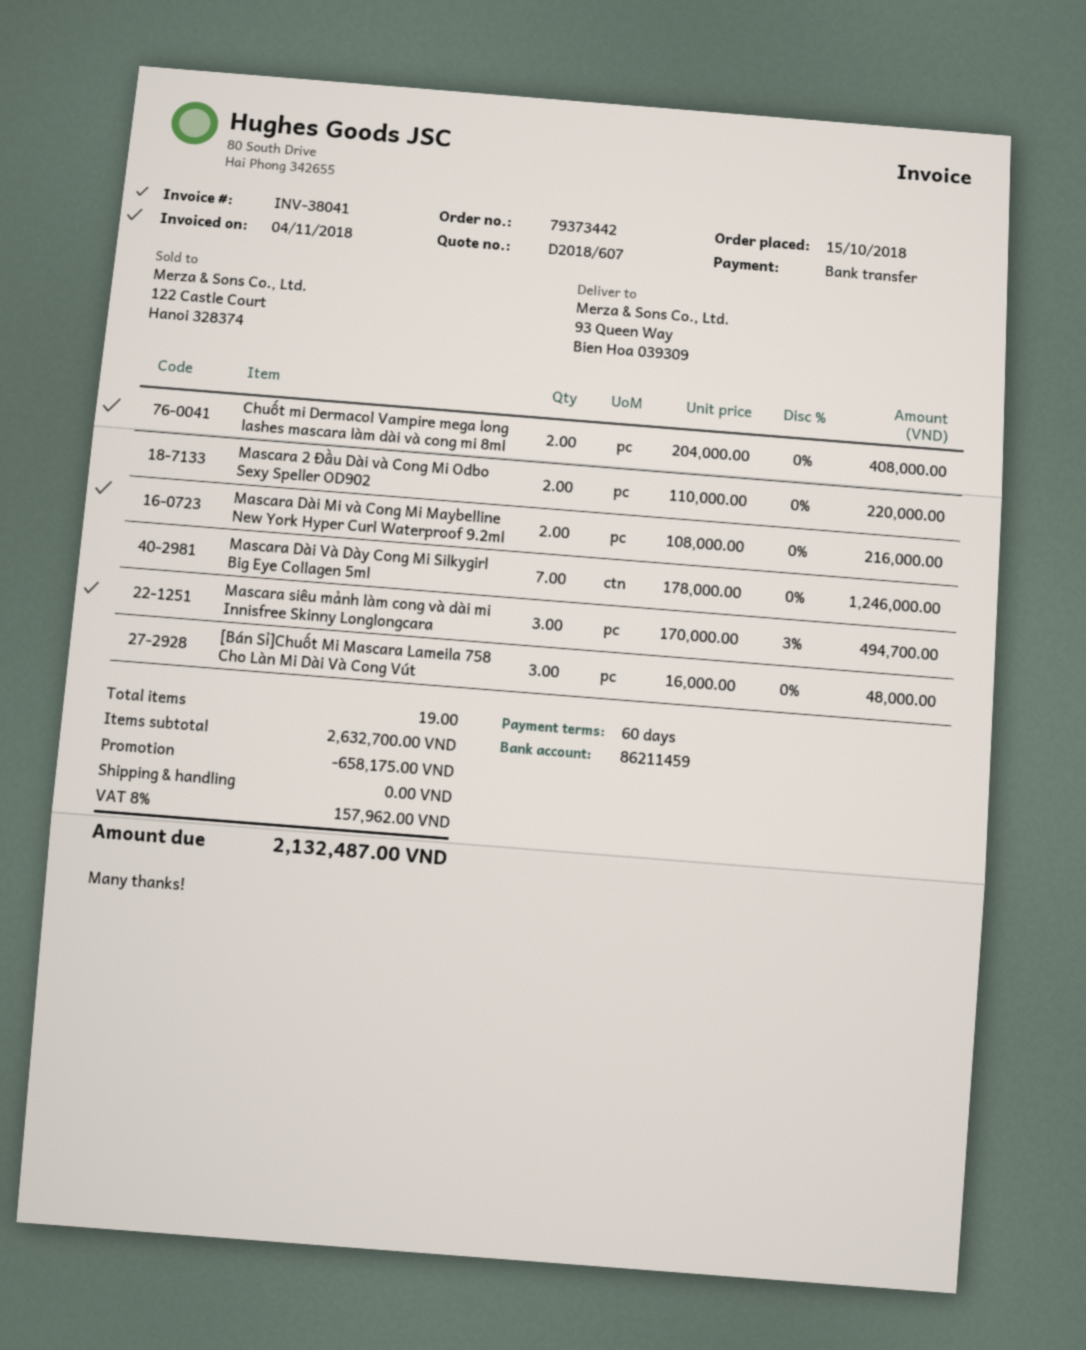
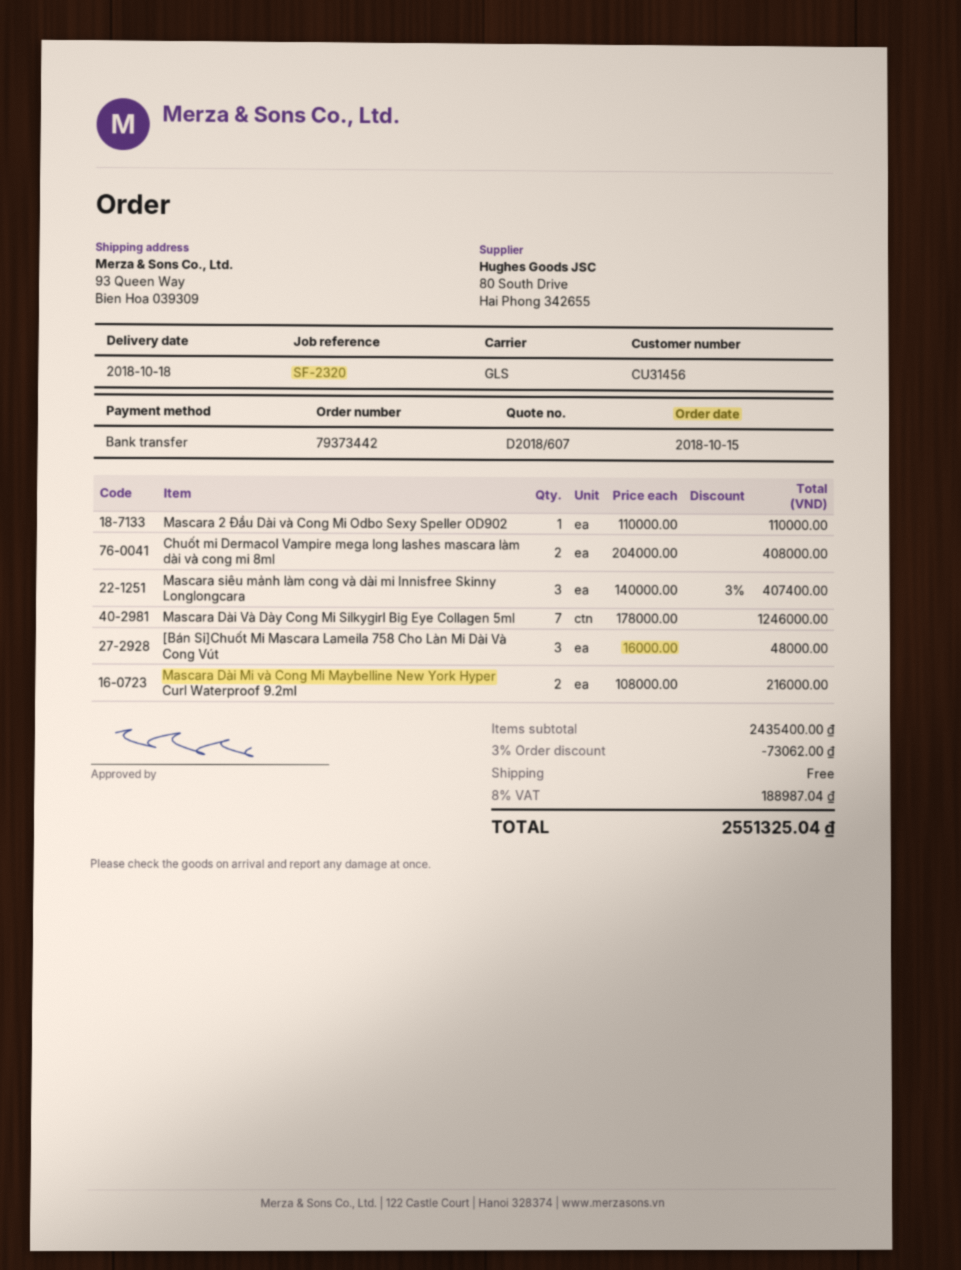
Mascara 2 Đầu Dài và Cong Mi Odbo Sexy Speller OD902: 2 x 110000.00 = 220000.00 -> 1 x 110000.00 = 110000.00
Mascara siêu mảnh làm cong và dài mi Innisfree Skinny Longlongcara: 3 x 170000.00 - 3% = 494700.00 -> 3 x 140000.00 - 3% = 407400.00
subtotal: 2632700.00 -> 2435400.00
discount: 658175.00 -> 73062.00
tax: 8% = 157962.00 -> 8% = 188987.04
total: 2132487.00 -> 2551325.04

